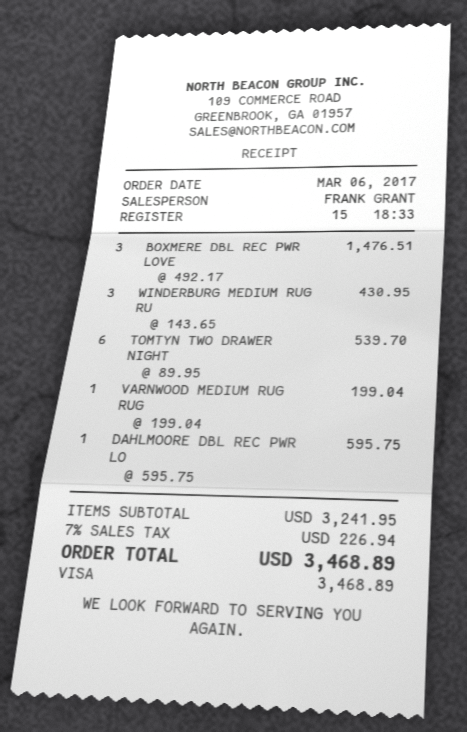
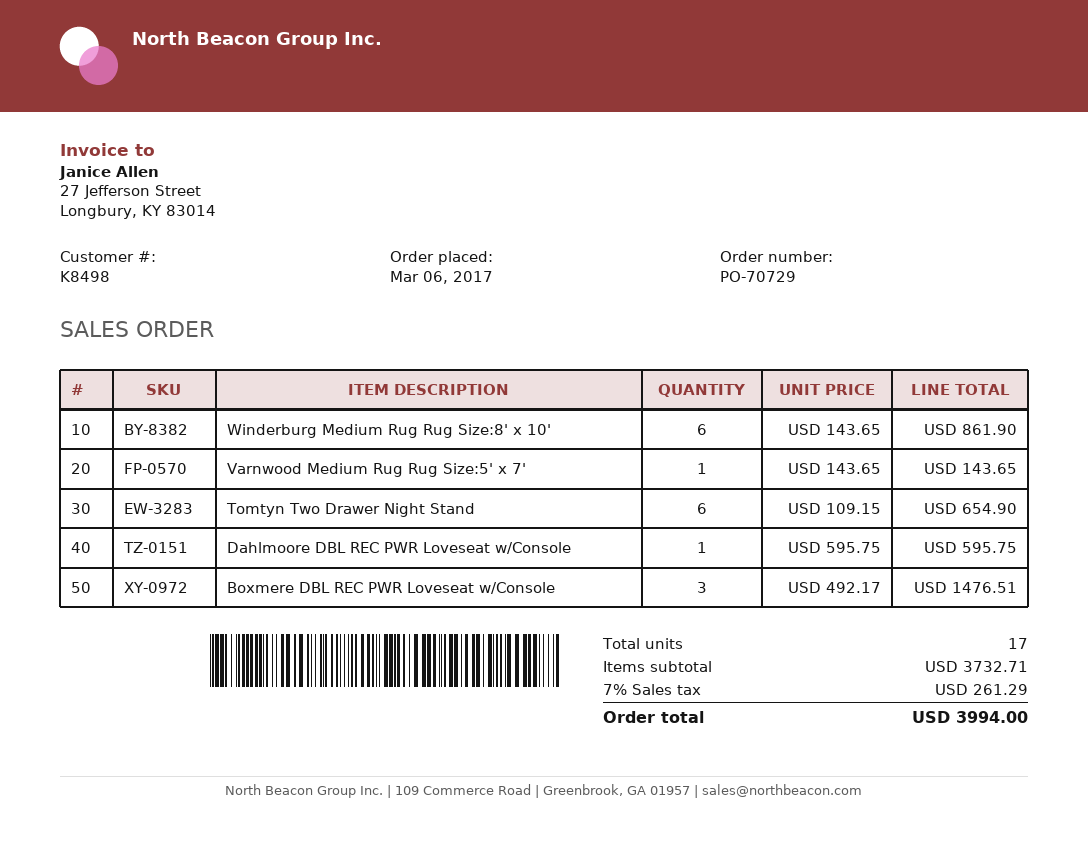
WINDERBURG MEDIUM RUG RU: 3 x 143.65 = 430.95 -> 6 x 143.65 = 861.90
TOMTYN TWO DRAWER NIGHT: 6 x 89.95 = 539.70 -> 6 x 109.15 = 654.90
VARNWOOD MEDIUM RUG RUG: 1 x 199.04 = 199.04 -> 1 x 143.65 = 143.65
subtotal: 3241.95 -> 3732.71
tax: 7% = 226.94 -> 7% = 261.29
total: 3468.89 -> 3994.00

